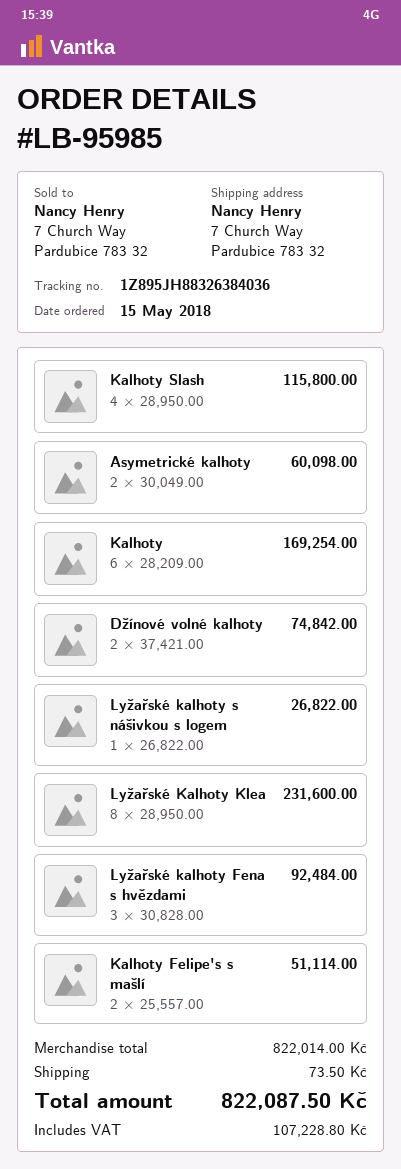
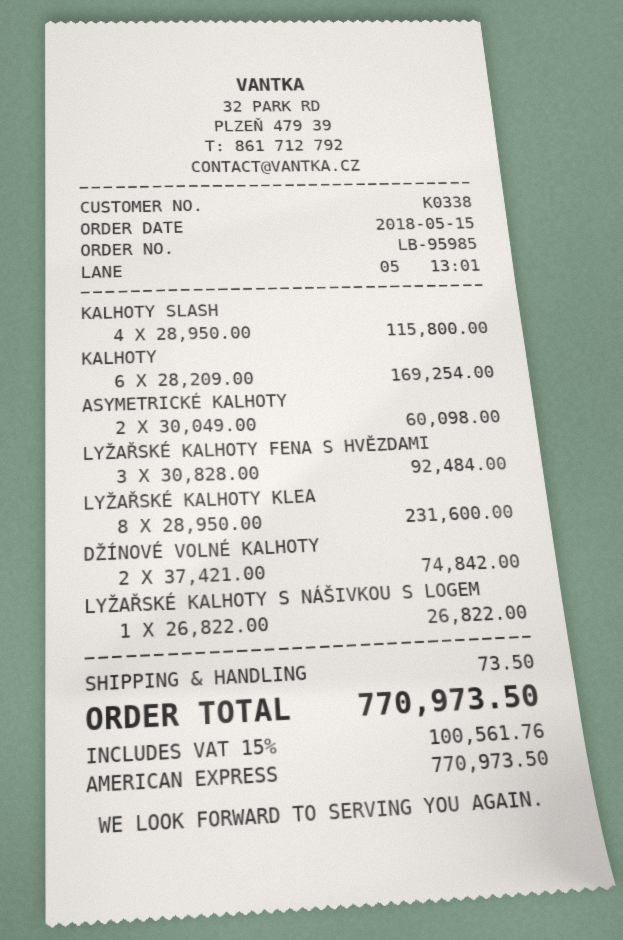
Kalhoty Felipe's s mašlí: 2 x 25557.00 = 51114.00 -> none
tax: 107228.80 -> 100561.76
total: 822087.50 -> 770973.50

